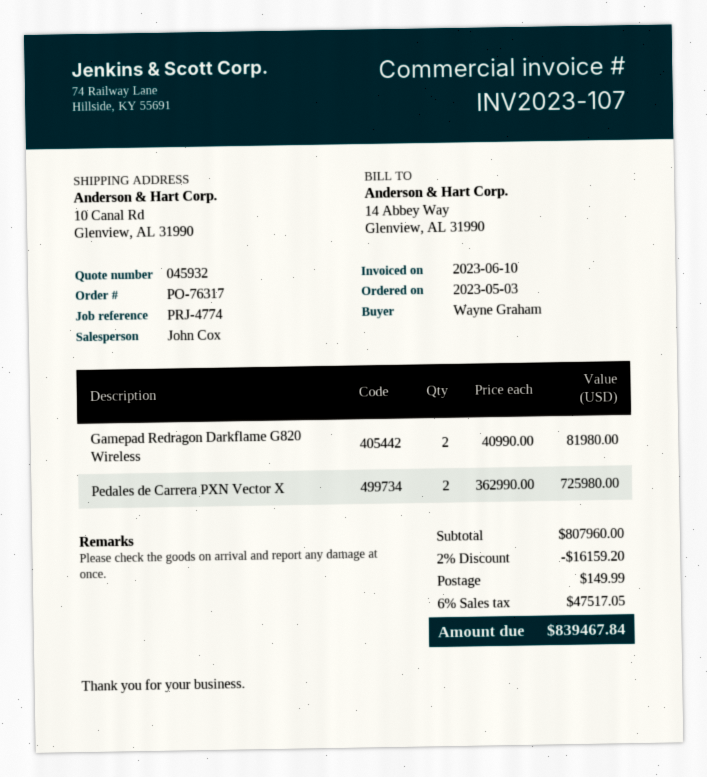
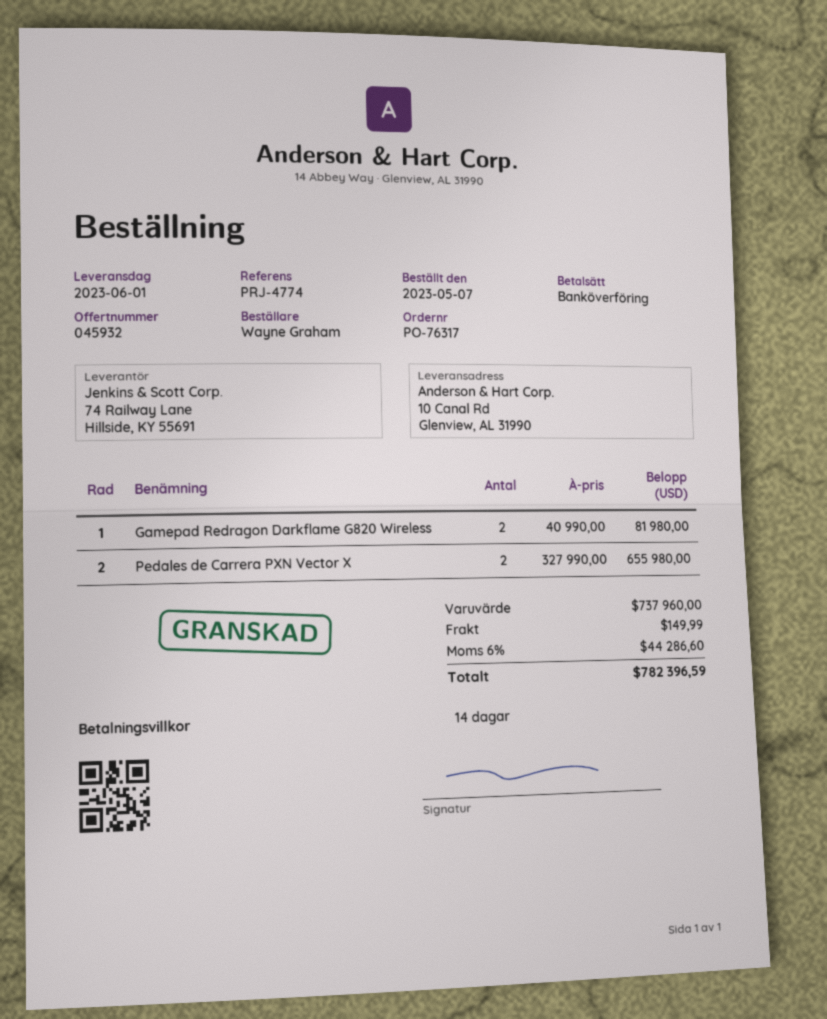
order date: 2023-05-03 -> 2023-05-07
Pedales de Carrera PXN Vector X: 2 x 362990.00 = 725980.00 -> 2 x 327990.00 = 655980.00
subtotal: 807960.00 -> 737960.00
discount: 2% = 16159.20 -> none
tax: 6% = 47517.05 -> 6% = 44286.60
total: 839467.84 -> 782396.59

